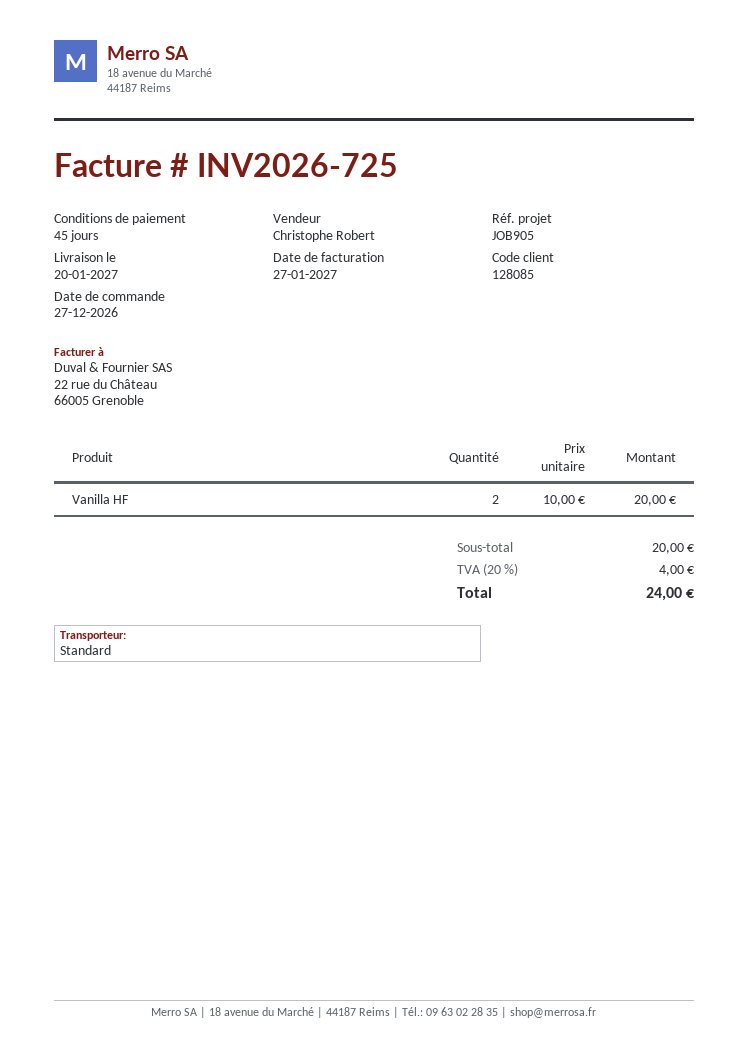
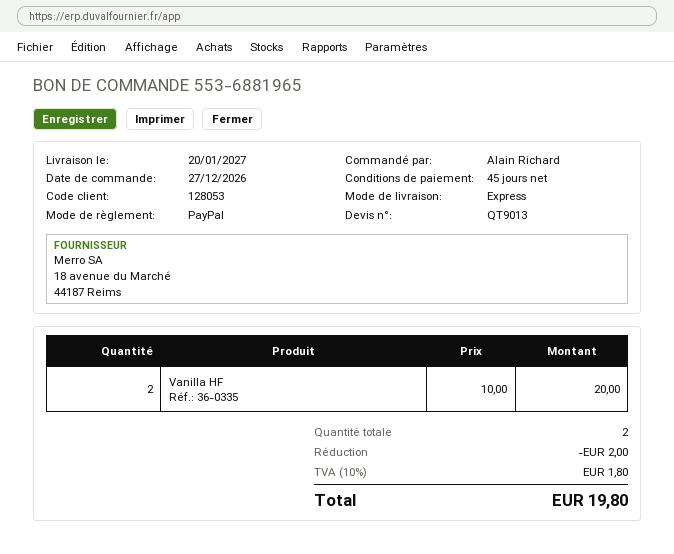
customer number: 128085 -> 128053
shipping method: standard -> express
discount: none -> 2.00
tax: 20% = 4.00 -> 10% = 1.80
total: 24.00 -> 19.80

